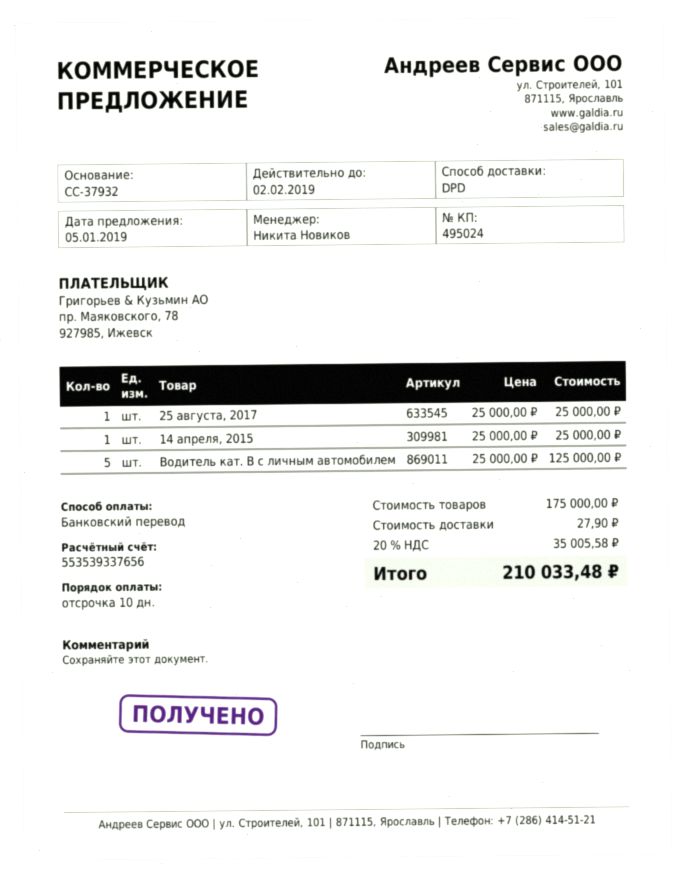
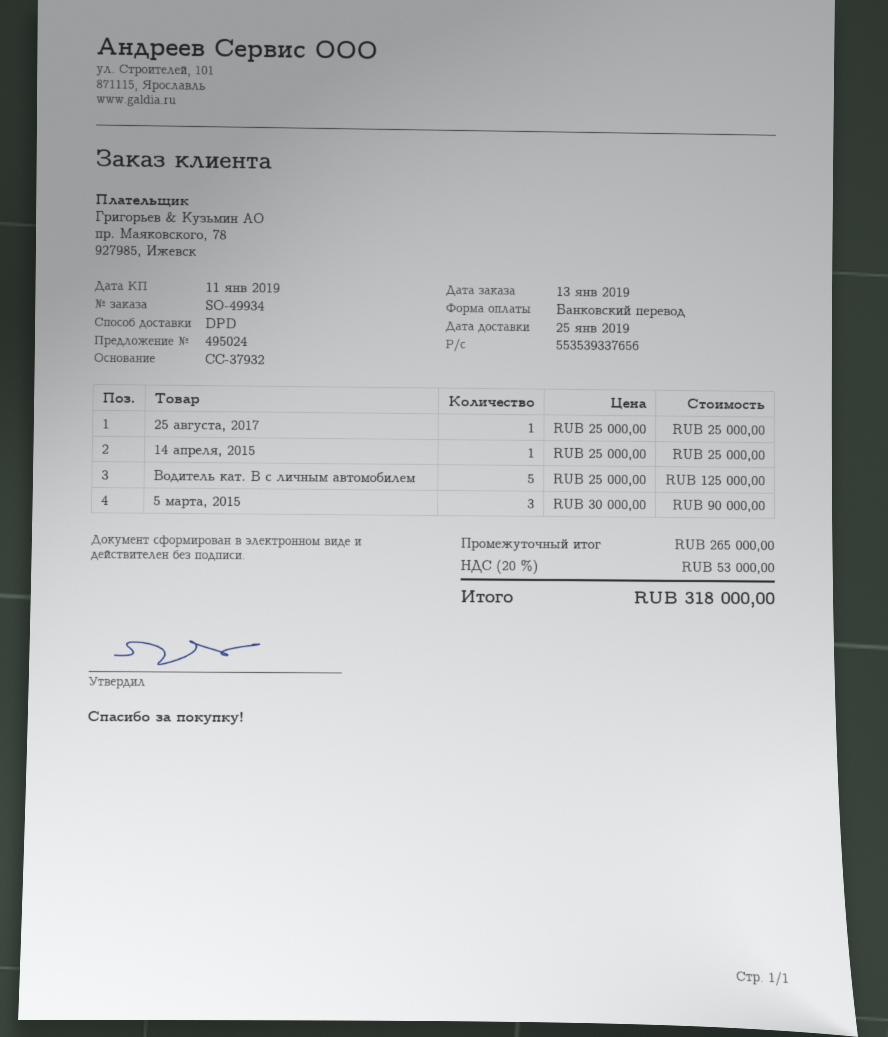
quote date: 2019-01-05 -> 2019-01-11
5 марта, 2015: none -> 3 x 30000.00 = 90000.00
subtotal: 175000.00 -> 265000.00
shipping: 27.90 -> none
tax: 20% = 35005.58 -> 20% = 53000.00
total: 210033.48 -> 318000.00

